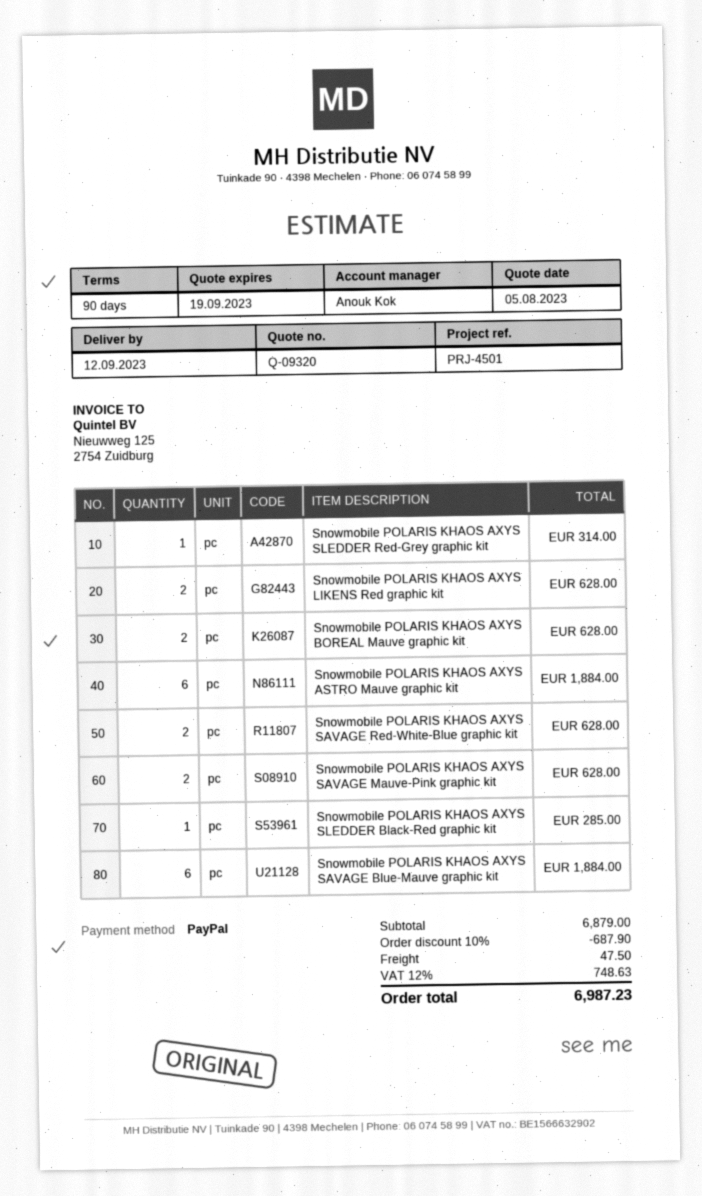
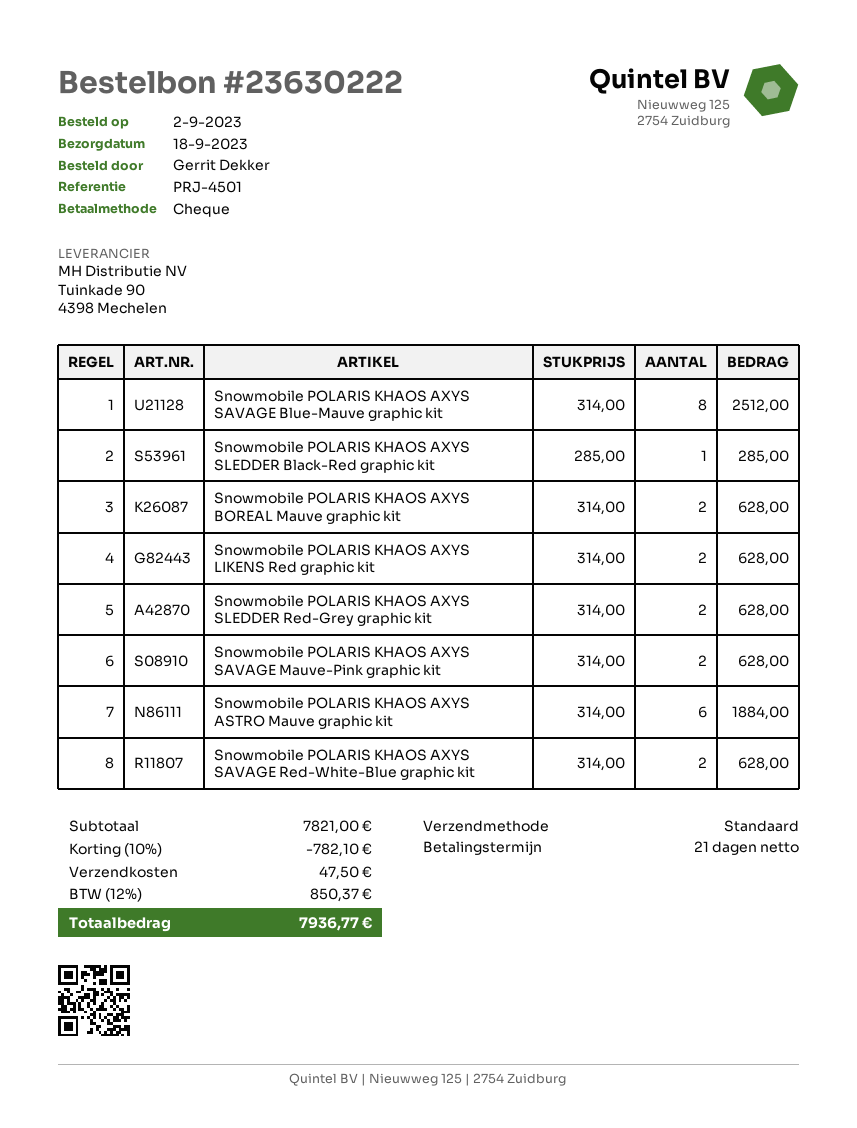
delivery date: 2023-09-12 -> 2023-09-18
payment terms: 90 days -> 21 days
payment method: PayPal -> cheque
Snowmobile POLARIS KHAOS AXYS SLEDDER Red-Grey graphic kit: 1 for 314.00 -> 2 for 628.00
Snowmobile POLARIS KHAOS AXYS SAVAGE Blue-Mauve graphic kit: 6 for 1884.00 -> 8 for 2512.00
subtotal: 6879.00 -> 7821.00
discount: 10% = 687.90 -> 10% = 782.10
tax: 12% = 748.63 -> 12% = 850.37
total: 6987.23 -> 7936.77

